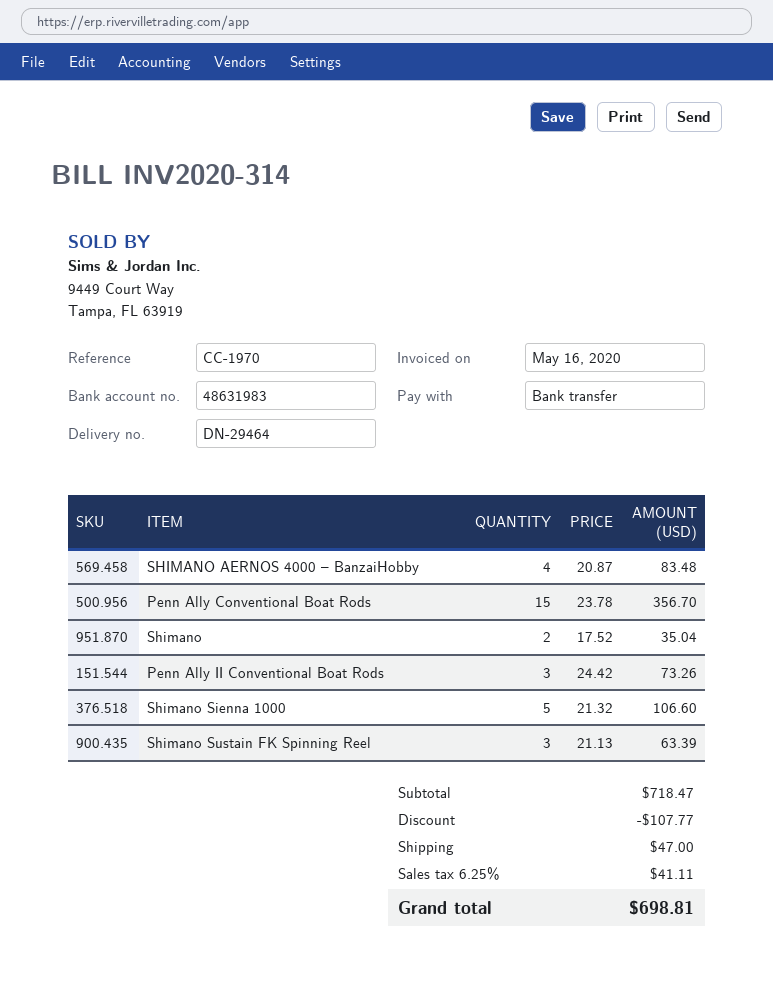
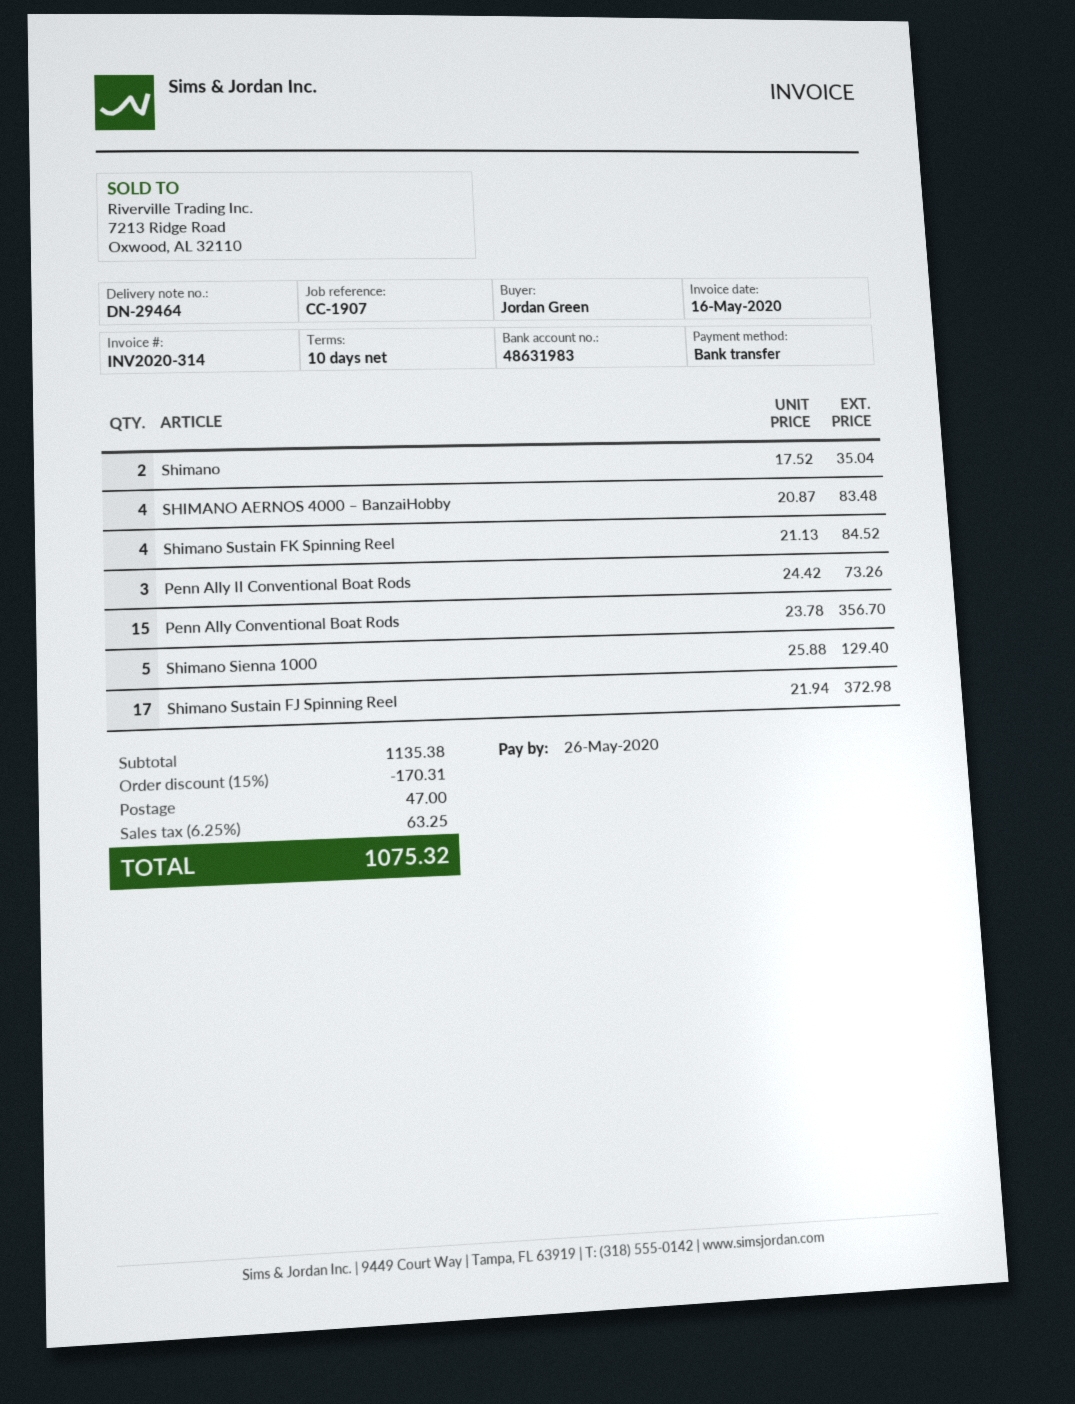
reference: CC-1970 -> CC-1907
Shimano Sienna 1000: 5 x 21.32 = 106.60 -> 5 x 25.88 = 129.40
Shimano Sustain FK Spinning Reel: 3 x 21.13 = 63.39 -> 4 x 21.13 = 84.52
Shimano Sustain FJ Spinning Reel: none -> 17 x 21.94 = 372.98
subtotal: 718.47 -> 1135.38
discount: 107.77 -> 170.31
tax: 6.25% = 41.11 -> 6.25% = 63.25
total: 698.81 -> 1075.32

